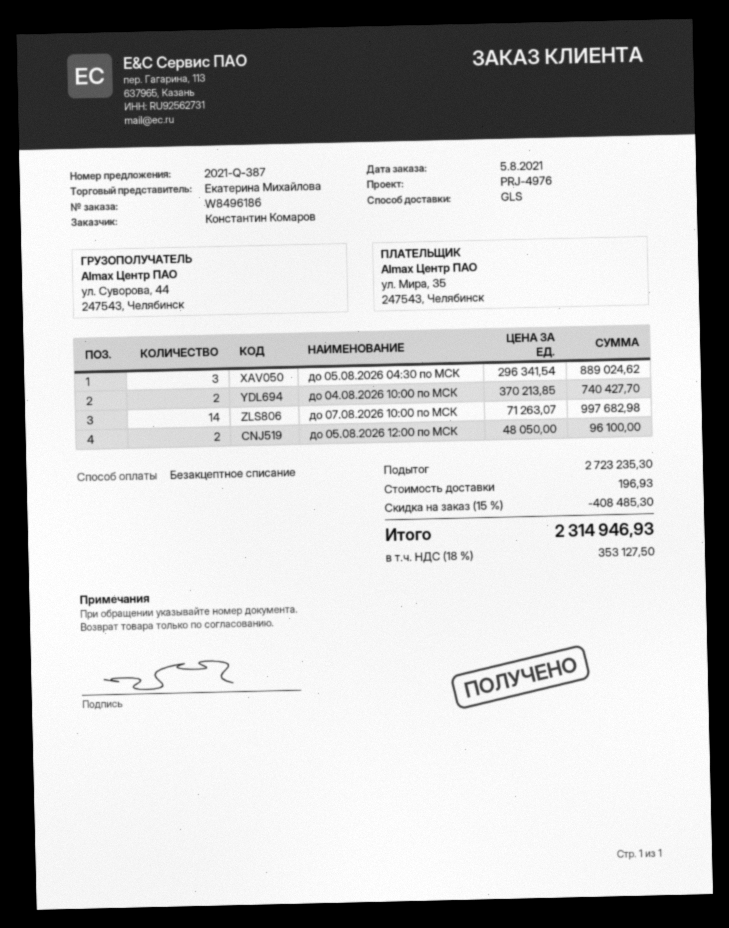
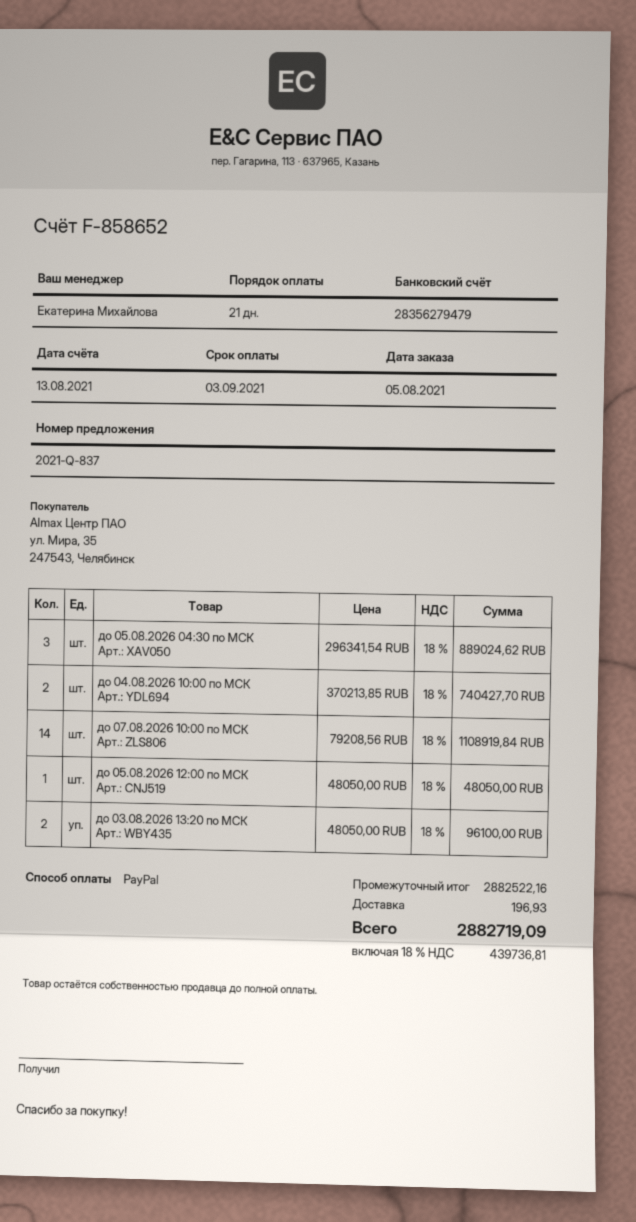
quote number: 2021-Q-387 -> 2021-Q-837
payment method: direct debit -> PayPal
до 07.08.2026 10:00 по МСК: 14 x 71263.07 = 997682.98 -> 14 x 79208.56 = 1108919.84
до 05.08.2026 12:00 по МСК: 2 x 48050.00 = 96100.00 -> 1 x 48050.00 = 48050.00
до 03.08.2026 13:20 по МСК: none -> 2 x 48050.00 = 96100.00
subtotal: 2723235.30 -> 2882522.16
discount: 15% = 408485.30 -> none
tax: 18% = 353127.50 -> 18% = 439736.81
total: 2314946.93 -> 2882719.09

